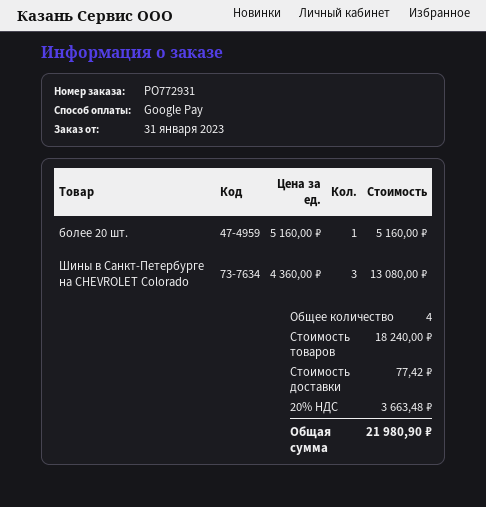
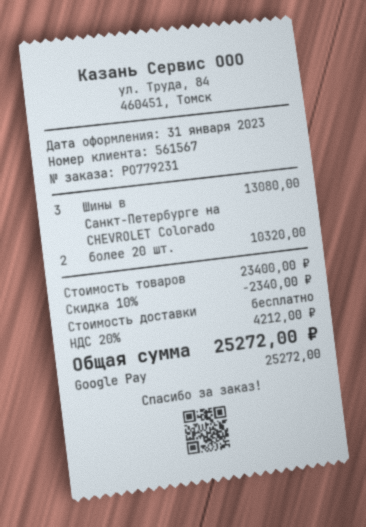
order number: PO772931 -> PO779231
более 20 шт.: 1 for 5160.00 -> 2 for 10320.00
subtotal: 18240.00 -> 23400.00
discount: none -> 10% = 2340.00
shipping: 77.42 -> 0.00
tax: 20% = 3663.48 -> 20% = 4212.00
total: 21980.90 -> 25272.00

